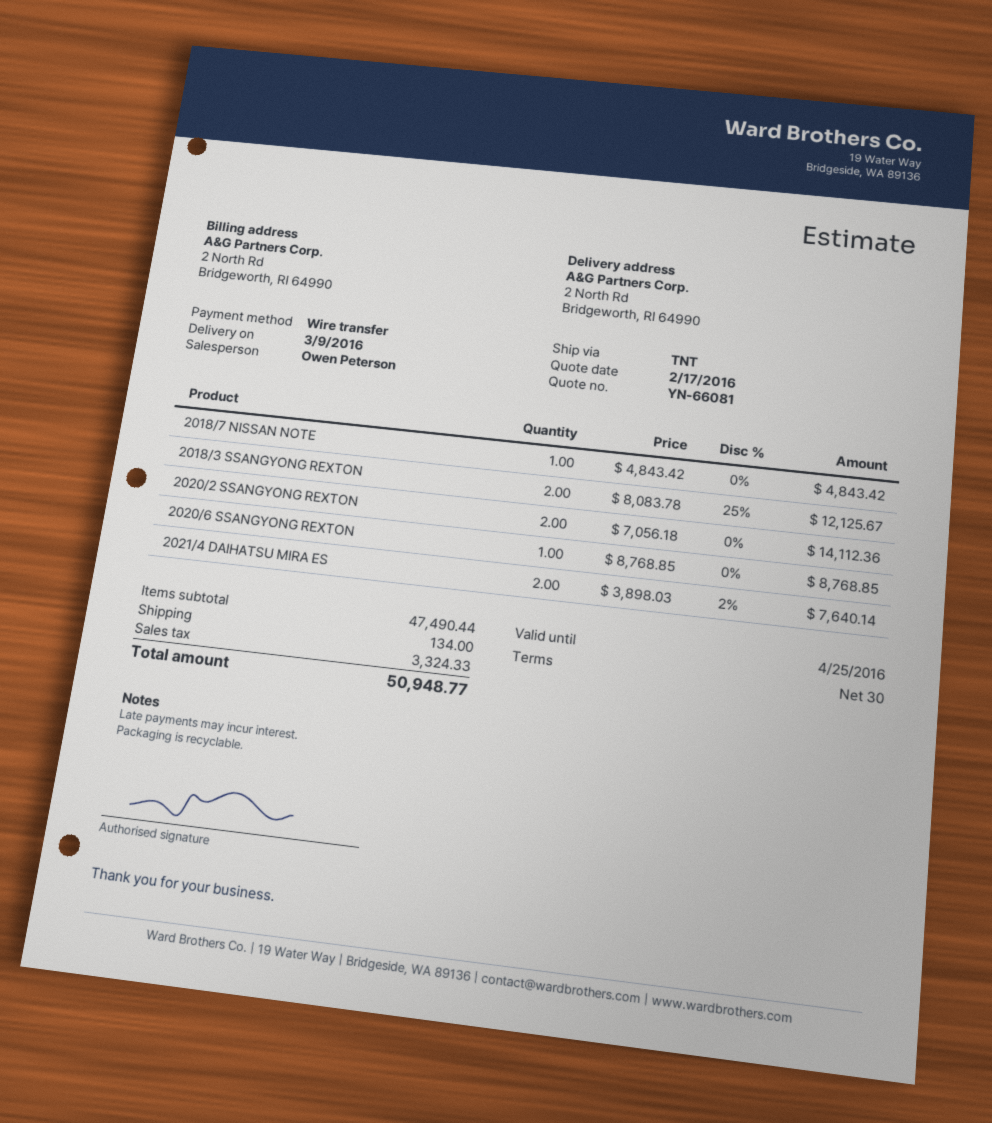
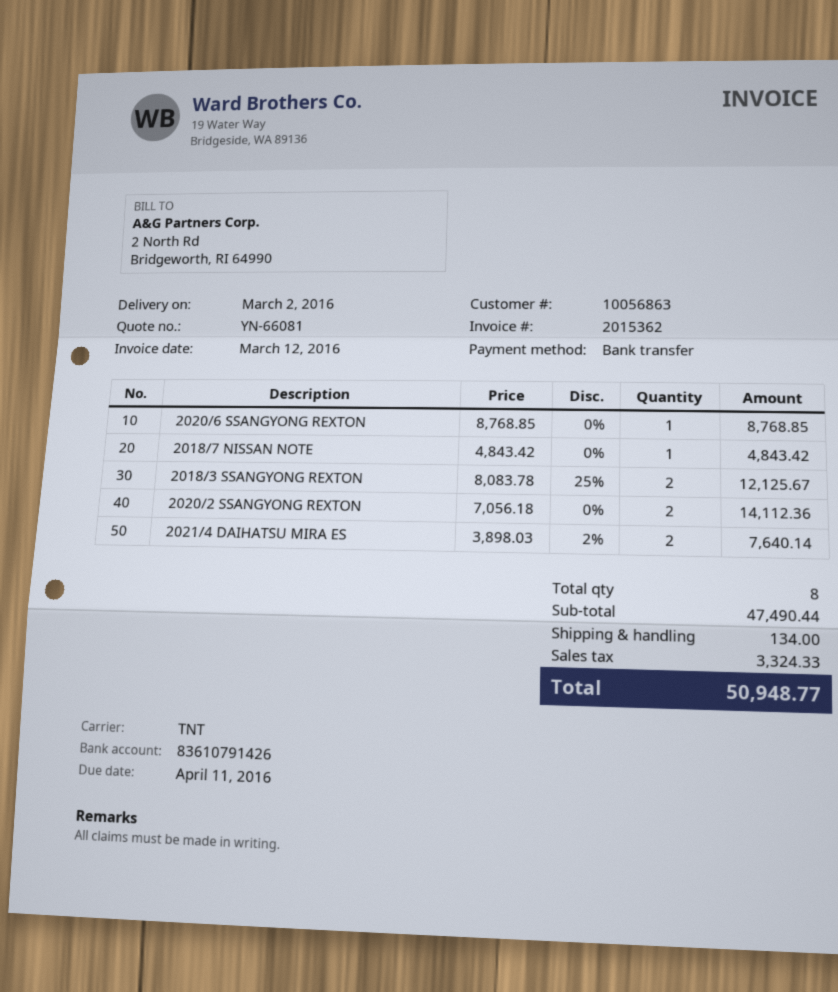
delivery date: 2016-03-09 -> 2016-03-02

